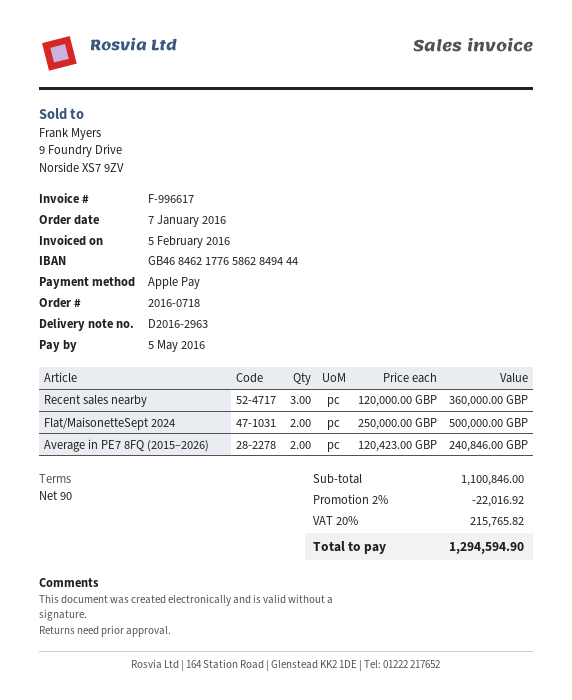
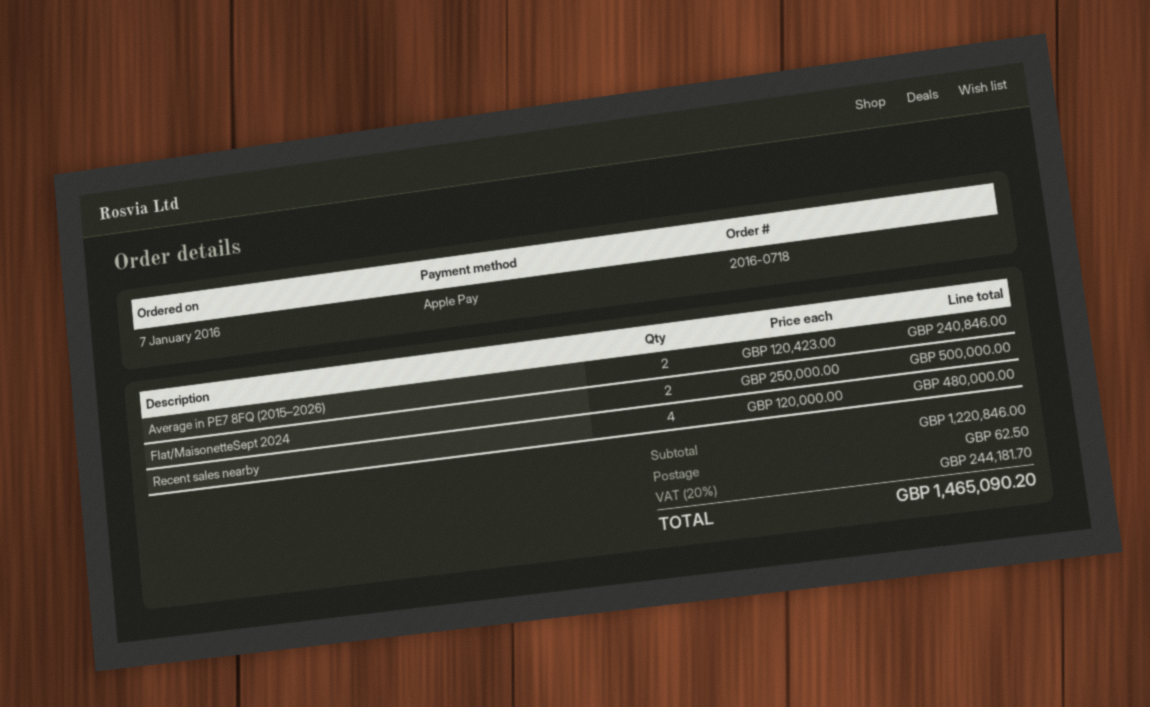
Recent sales nearby: 3 x 120000.00 = 360000.00 -> 4 x 120000.00 = 480000.00
subtotal: 1100846.00 -> 1220846.00
discount: 2% = 22016.92 -> none
shipping: none -> 62.50
tax: 20% = 215765.82 -> 20% = 244181.70
total: 1294594.90 -> 1465090.20

